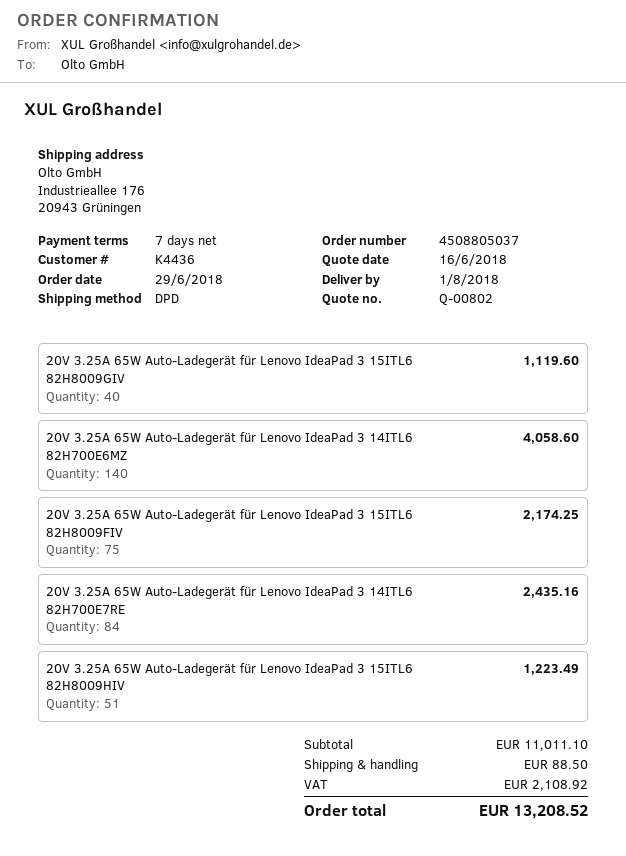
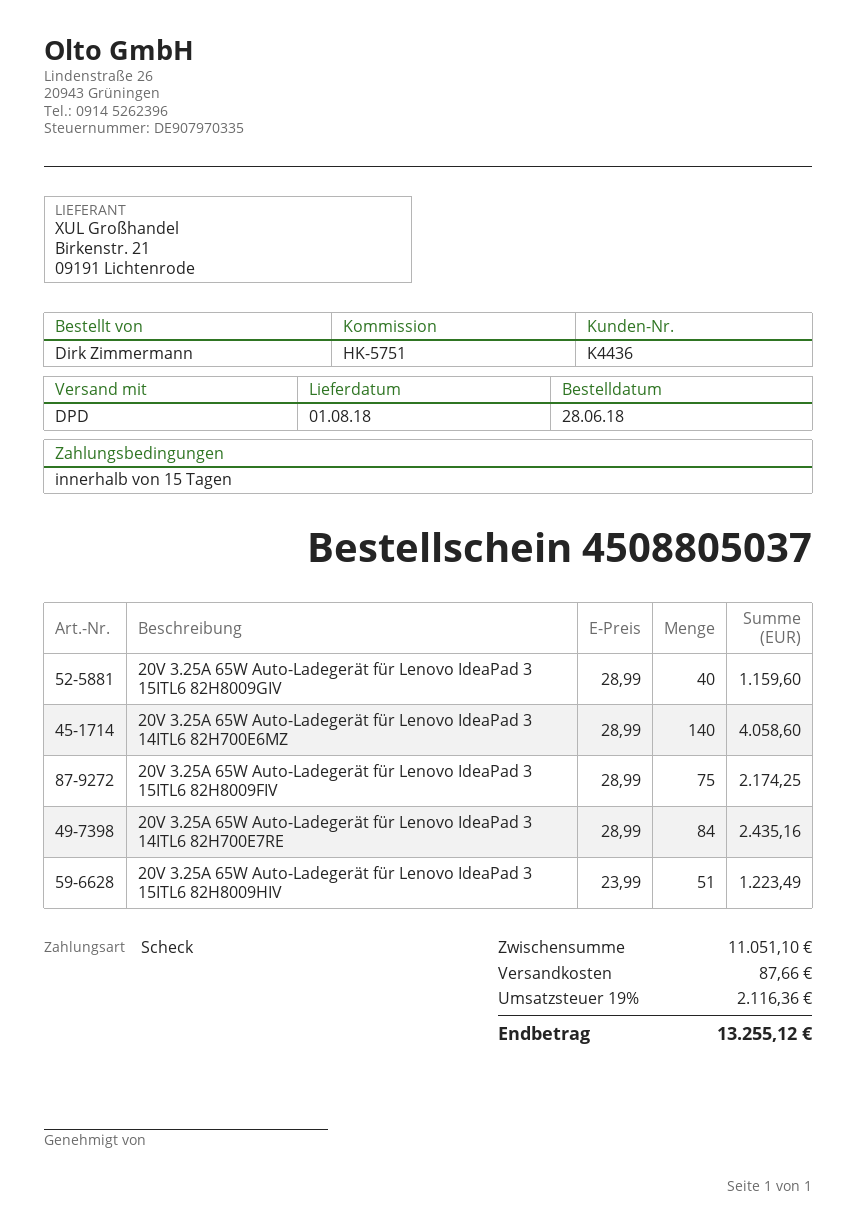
order date: 2018-06-29 -> 2018-06-28
payment terms: 7 days -> 15 days
20V 3.25A 65W Auto-Ladegerät für Lenovo IdeaPad 3 15ITL6 82H8009GIV: 40 for 1119.60 -> 40 for 1159.60
subtotal: 11011.10 -> 11051.10
shipping: 88.50 -> 87.66
tax: 2108.92 -> 2116.36
total: 13208.52 -> 13255.12

